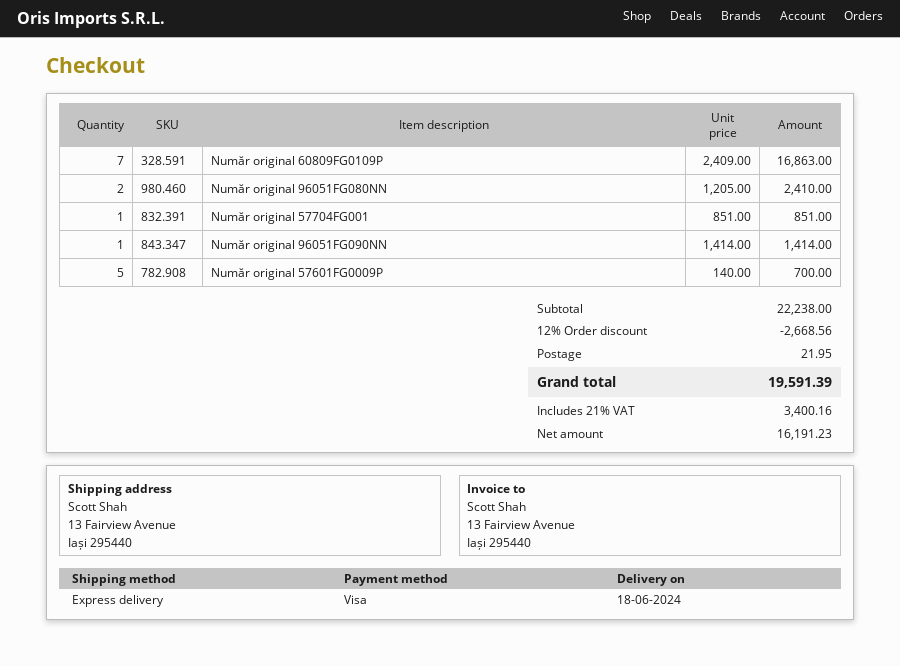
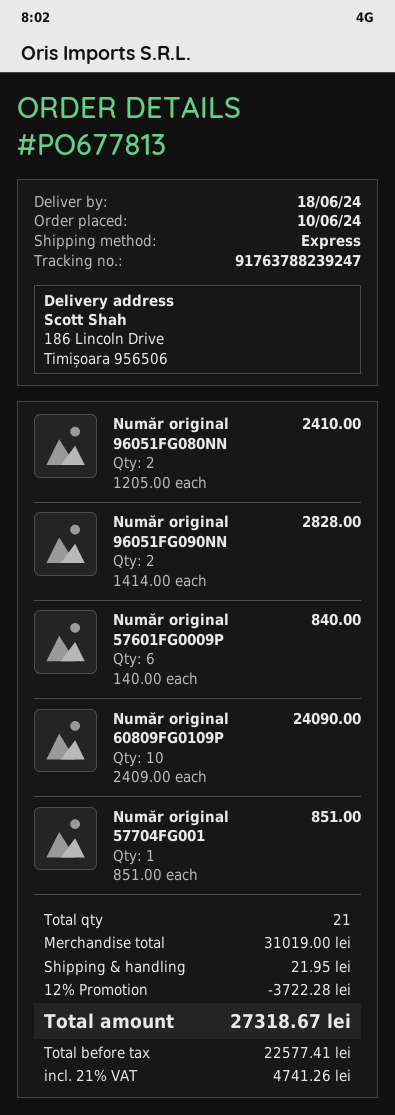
ship to: 13 Fairview Avenue, Iași 295440 -> 186 Lincoln Drive, Timișoara 956506
Număr original 60809FG0109P: 7 x 2409.00 = 16863.00 -> 10 x 2409.00 = 24090.00
Număr original 96051FG090NN: 1 x 1414.00 = 1414.00 -> 2 x 1414.00 = 2828.00
Număr original 57601FG0009P: 5 x 140.00 = 700.00 -> 6 x 140.00 = 840.00
subtotal: 22238.00 -> 31019.00
discount: 12% = 2668.56 -> 12% = 3722.28
net: 16191.23 -> 22577.41
tax: 21% = 3400.16 -> 21% = 4741.26
total: 19591.39 -> 27318.67

